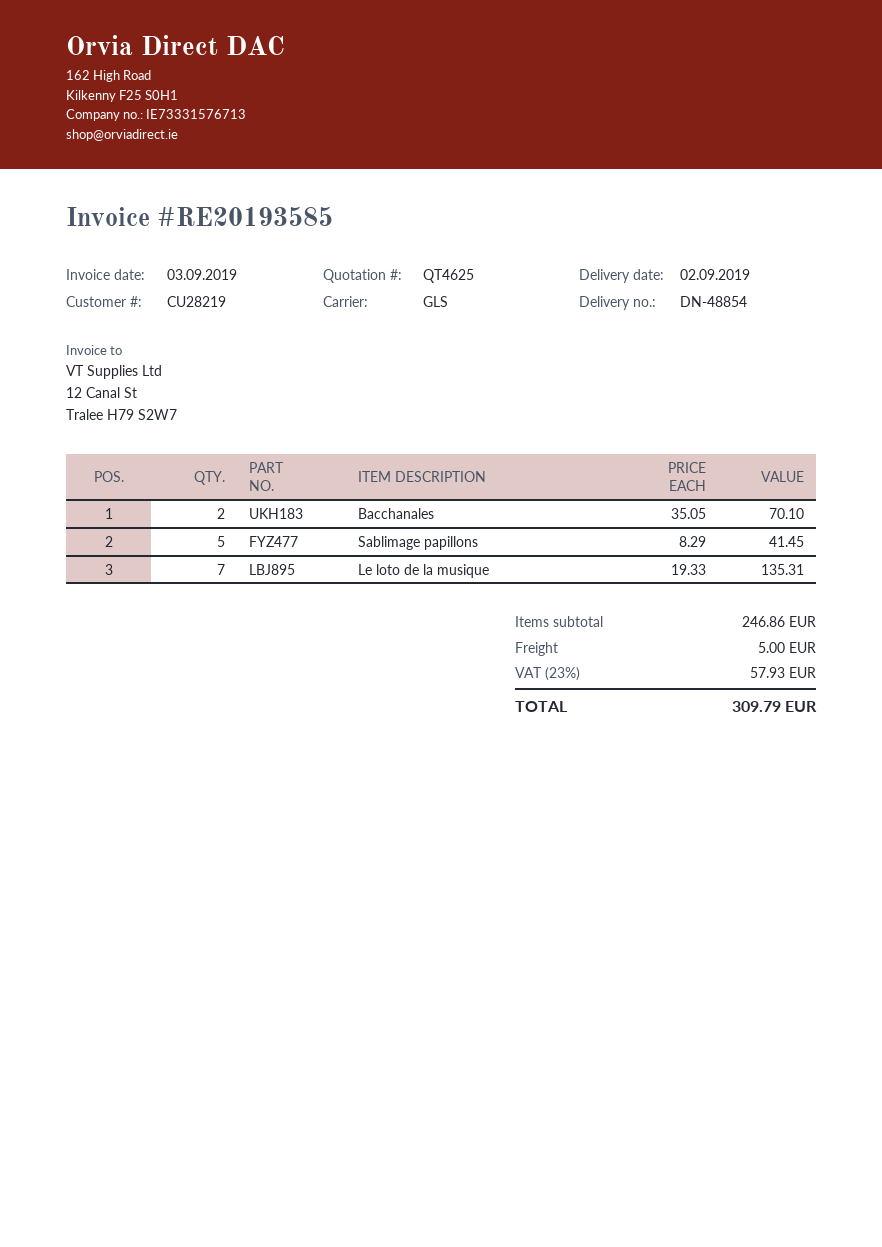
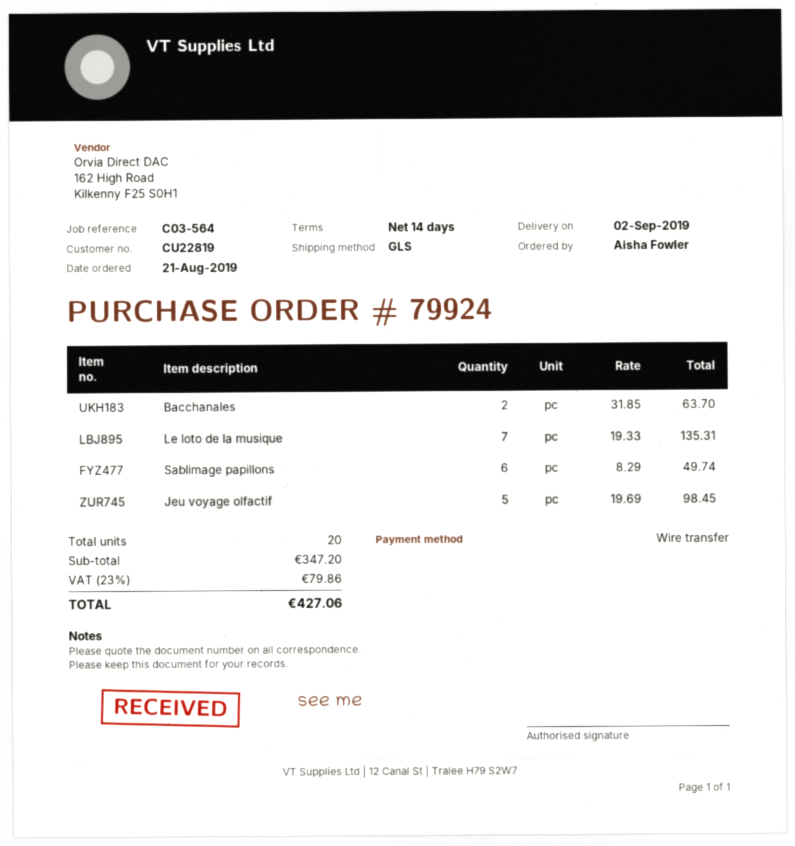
customer number: CU28219 -> CU22819
Bacchanales: 2 x 35.05 = 70.10 -> 2 x 31.85 = 63.70
Sablimage papillons: 5 x 8.29 = 41.45 -> 6 x 8.29 = 49.74
Jeu voyage olfactif: none -> 5 x 19.69 = 98.45
subtotal: 246.86 -> 347.20
shipping: 5.00 -> none
tax: 23% = 57.93 -> 23% = 79.86
total: 309.79 -> 427.06

